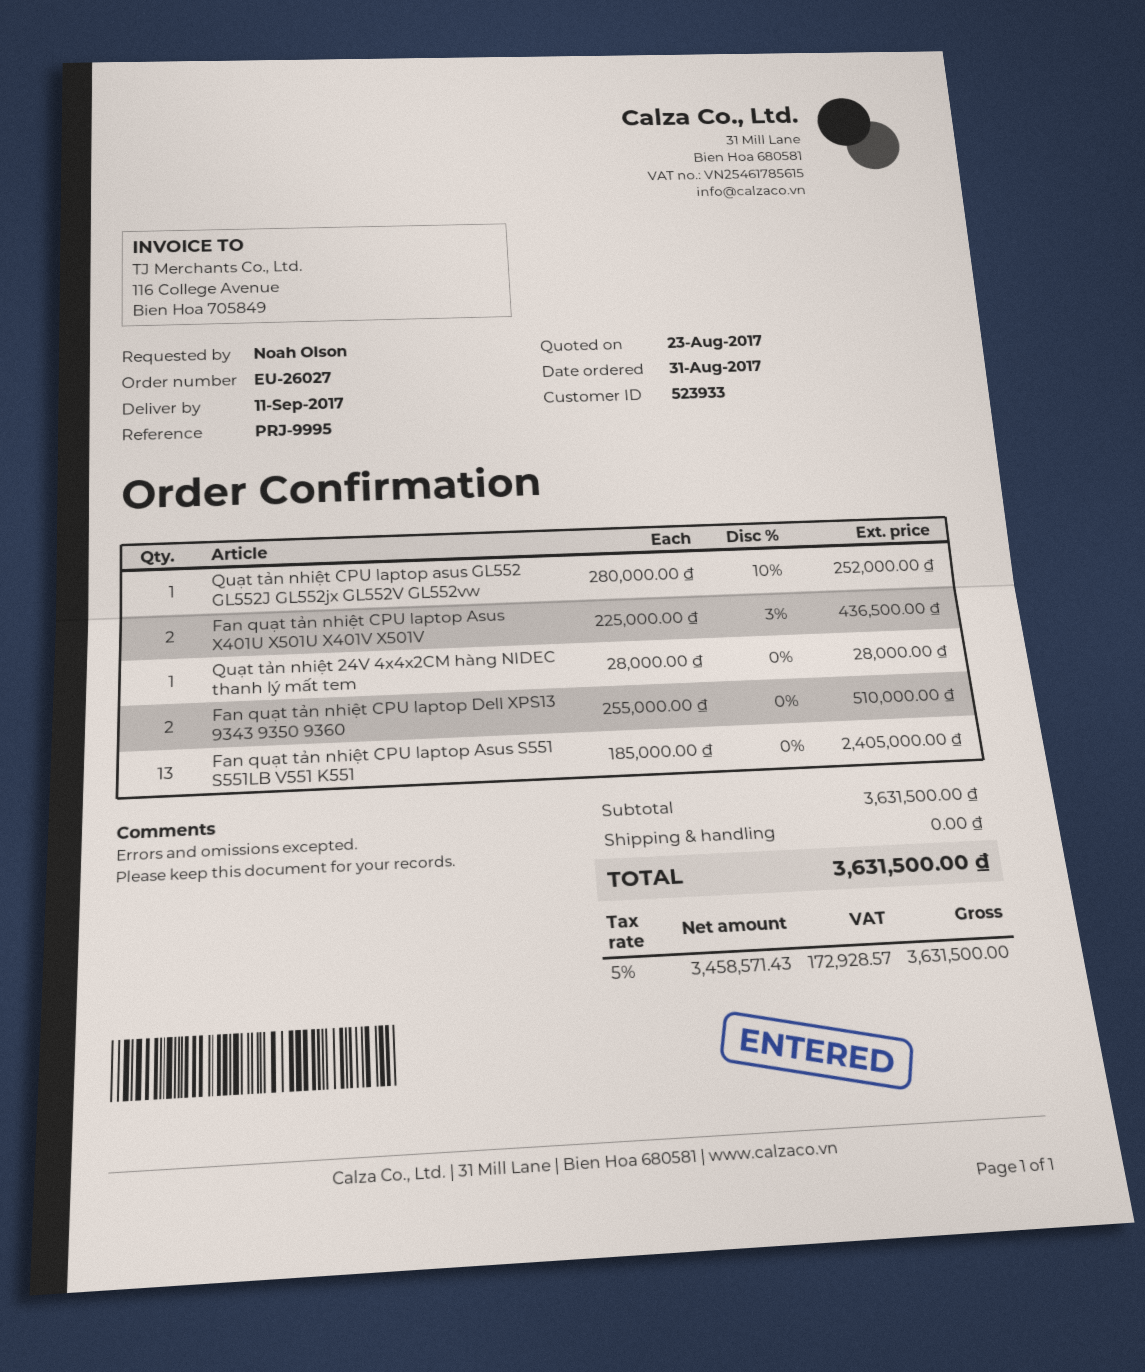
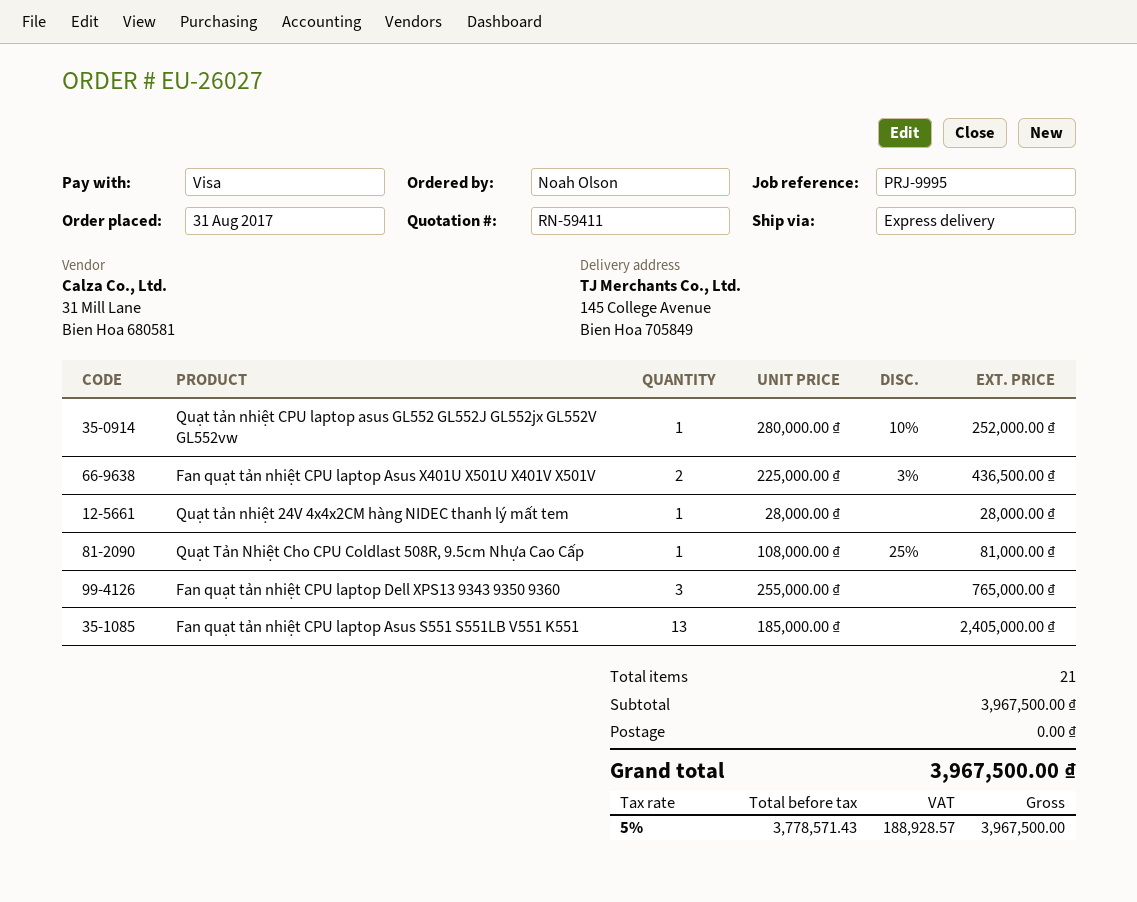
Fan quạt tản nhiệt CPU laptop Dell XPS13 9343 9350 9360: 2 x 255000.00 = 510000.00 -> 3 x 255000.00 = 765000.00
Quạt Tản Nhiệt Cho CPU Coldlast 508R, 9.5cm Nhựa Cao Cấp: none -> 1 x 108000.00 - 25% = 81000.00
subtotal: 3631500.00 -> 3967500.00
net: 3458571.43 -> 3778571.43
tax: 5% = 172928.57 -> 5% = 188928.57
total: 3631500.00 -> 3967500.00

